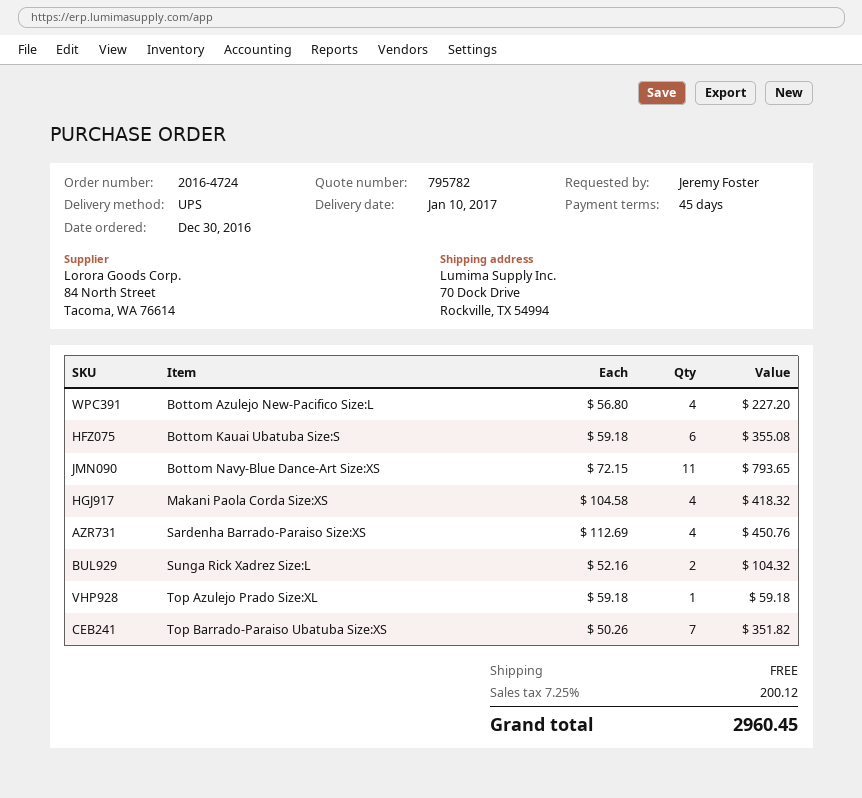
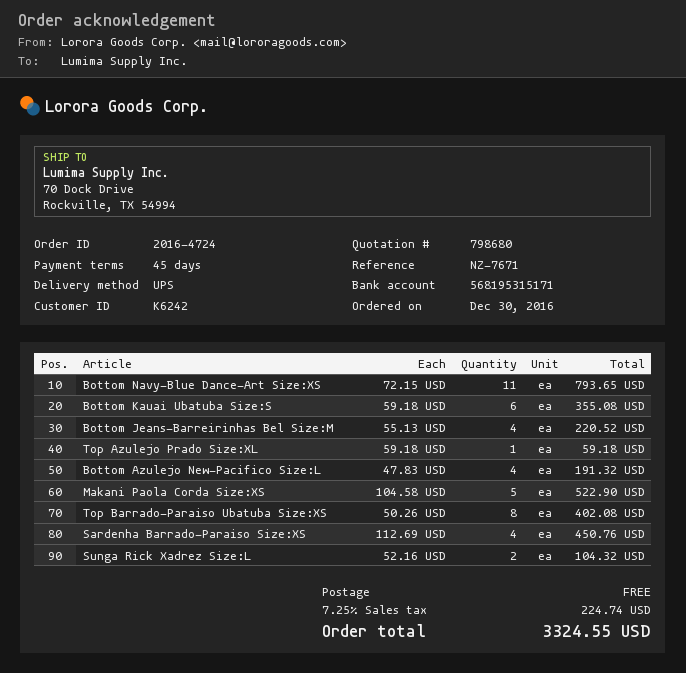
quote number: 795782 -> 798680
Bottom Azulejo New-Pacifico Size:L: 4 x 56.80 = 227.20 -> 4 x 47.83 = 191.32
Makani Paola Corda Size:XS: 4 x 104.58 = 418.32 -> 5 x 104.58 = 522.90
Top Barrado-Paraiso Ubatuba Size:XS: 7 x 50.26 = 351.82 -> 8 x 50.26 = 402.08
Bottom Jeans-Barreirinhas Bel Size:M: none -> 4 x 55.13 = 220.52
tax: 7.25% = 200.12 -> 7.25% = 224.74
total: 2960.45 -> 3324.55

